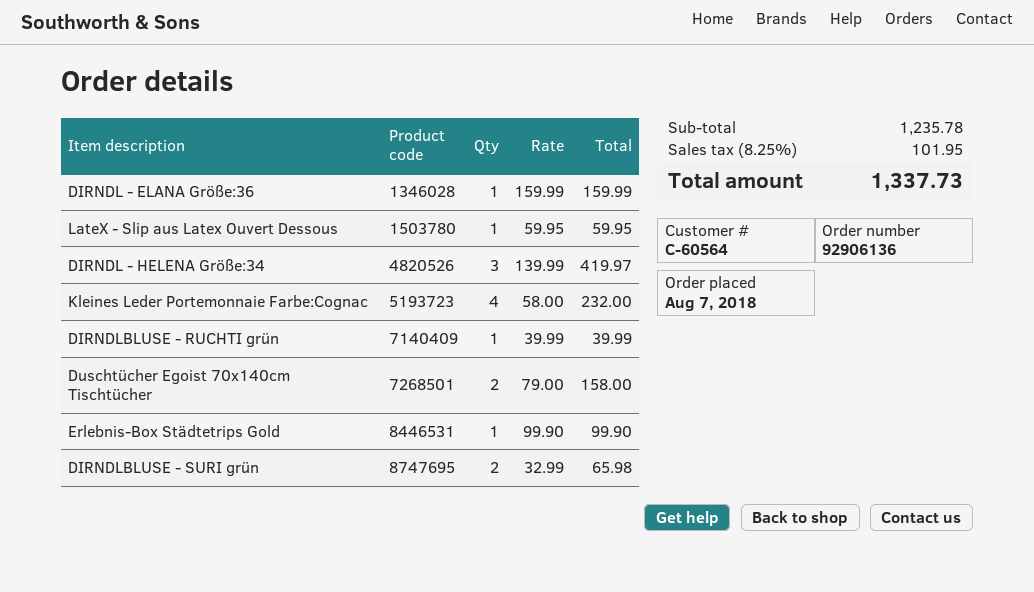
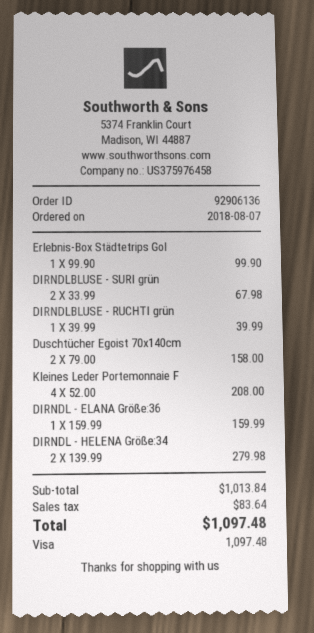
LateX - Slip aus Latex Ouvert Dessous: 1 x 59.95 = 59.95 -> none
DIRNDL - HELENA Größe:34: 3 x 139.99 = 419.97 -> 2 x 139.99 = 279.98
Kleines Leder Portemonnaie Farbe:Cognac: 4 x 58.00 = 232.00 -> 4 x 52.00 = 208.00
DIRNDLBLUSE - SURI grün: 2 x 32.99 = 65.98 -> 2 x 33.99 = 67.98
subtotal: 1235.78 -> 1013.84
tax: 101.95 -> 83.64
total: 1337.73 -> 1097.48

